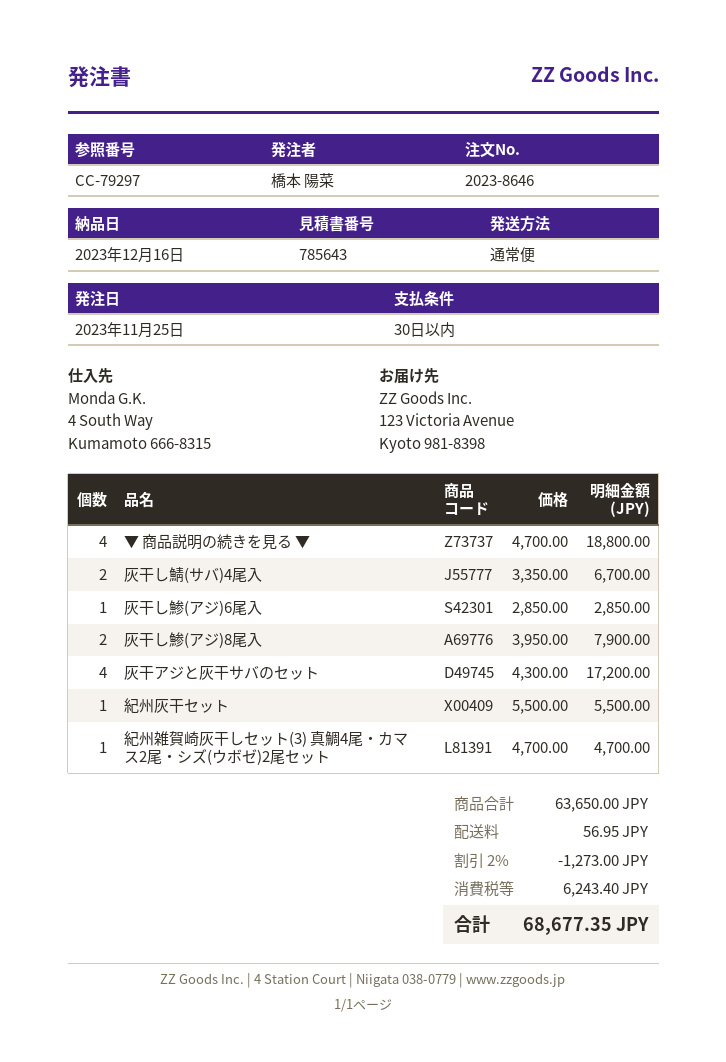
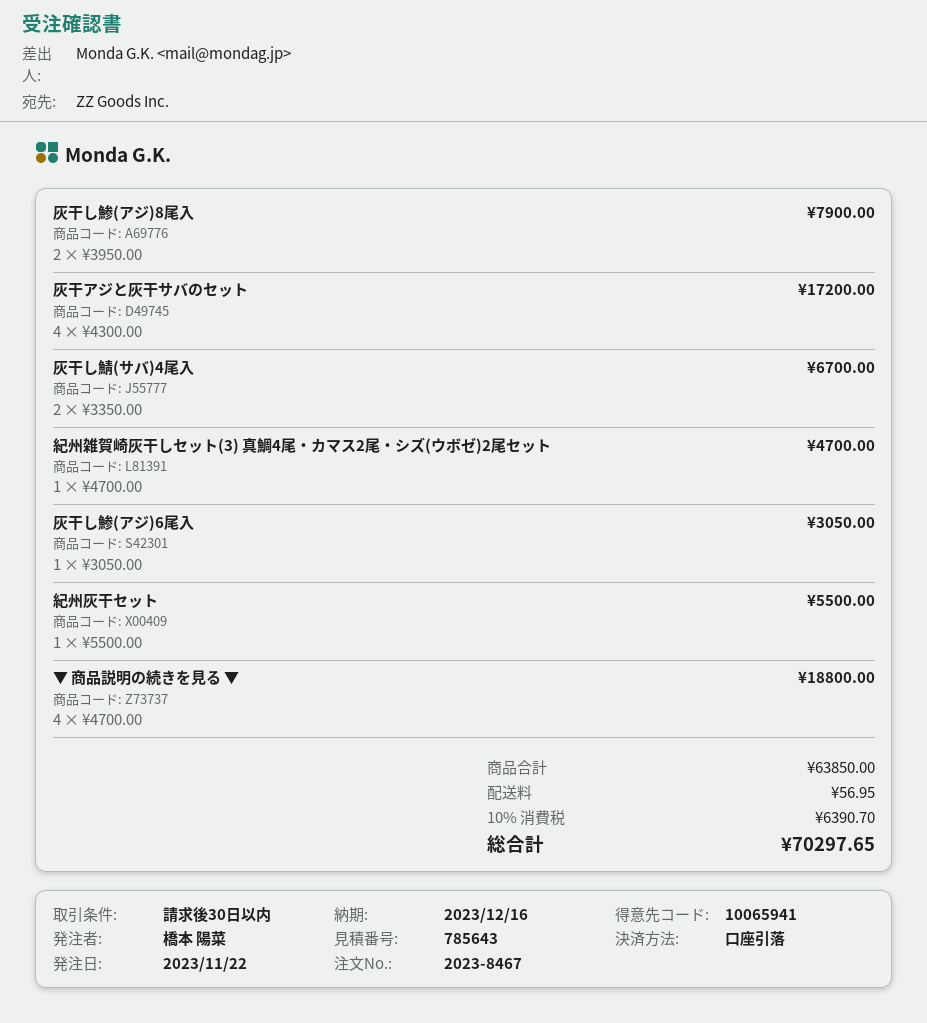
order number: 2023-8646 -> 2023-8467
order date: 2023-11-25 -> 2023-11-22
灰干し鯵(アジ)6尾入: 1 x 2850.00 = 2850.00 -> 1 x 3050.00 = 3050.00
subtotal: 63650.00 -> 63850.00
discount: 2% = 1273.00 -> none
tax: 6243.40 -> 6390.70
total: 68677.35 -> 70297.65

